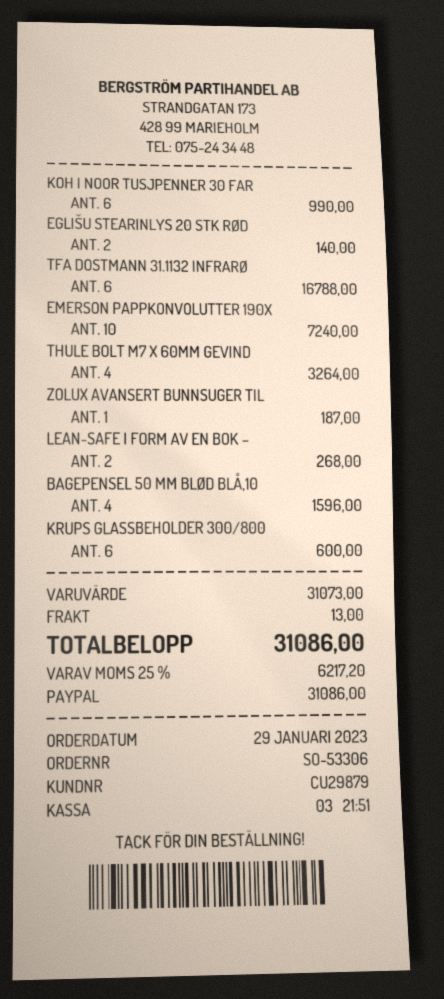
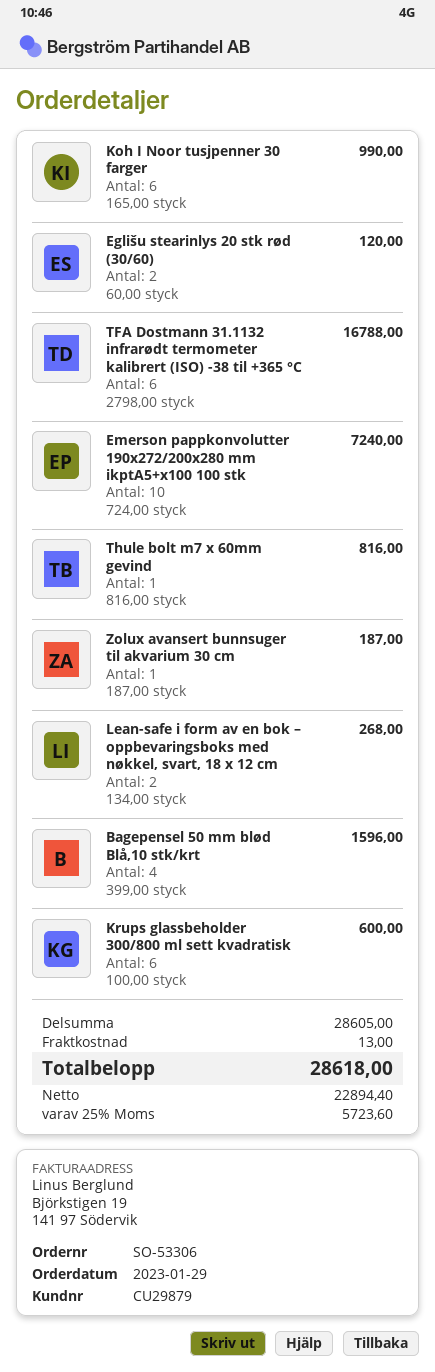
EGLIŠU STEARINLYS 20 STK RØD: 2 for 140.00 -> 2 for 120.00
THULE BOLT M7 X 60MM GEVIND: 4 for 3264.00 -> 1 for 816.00
subtotal: 31073.00 -> 28605.00
tax: 25% = 6217.20 -> 25% = 5723.60
total: 31086.00 -> 28618.00

